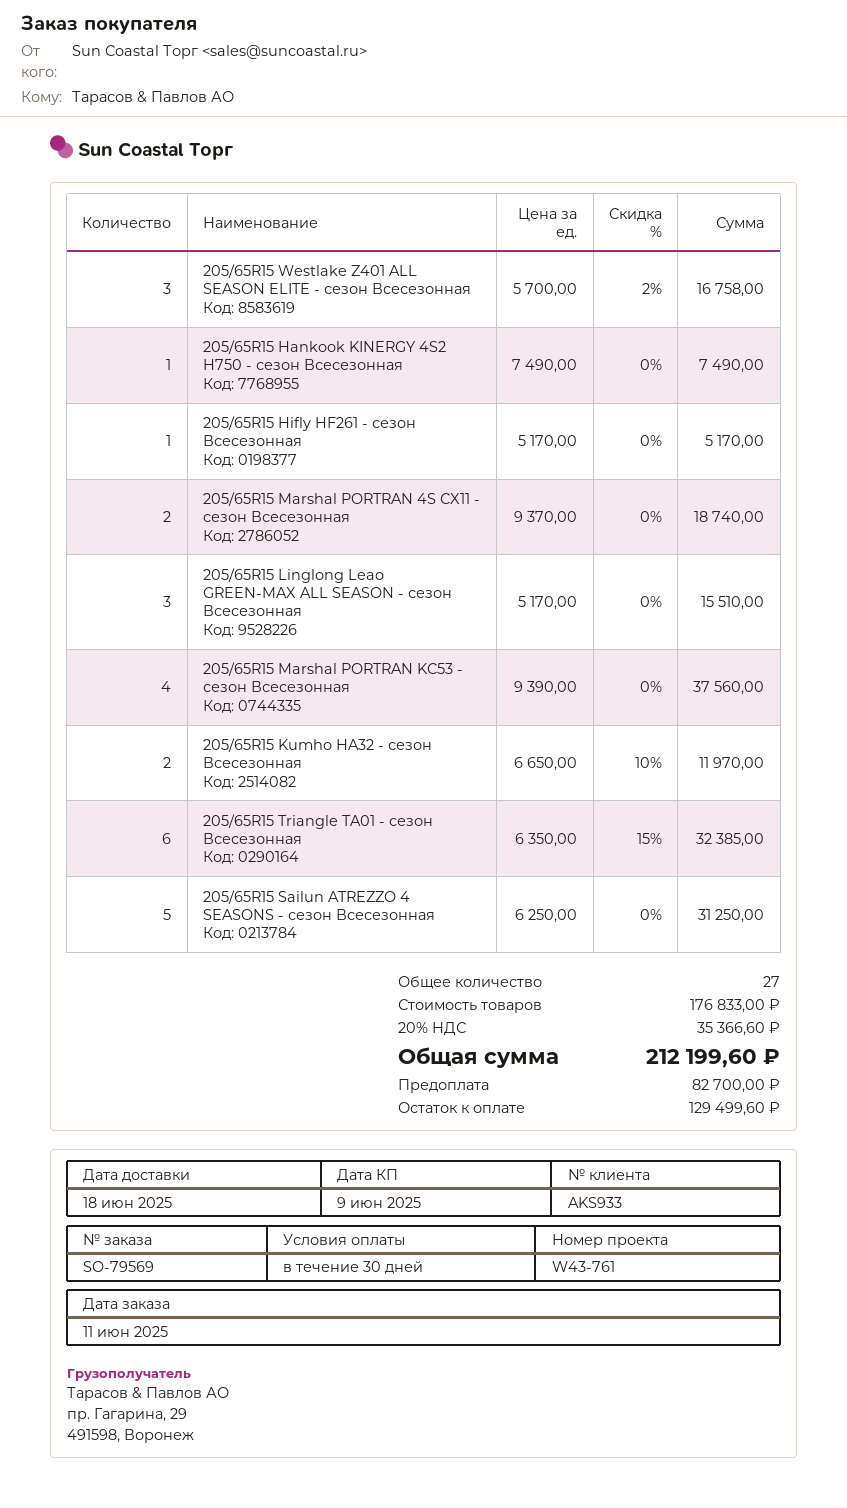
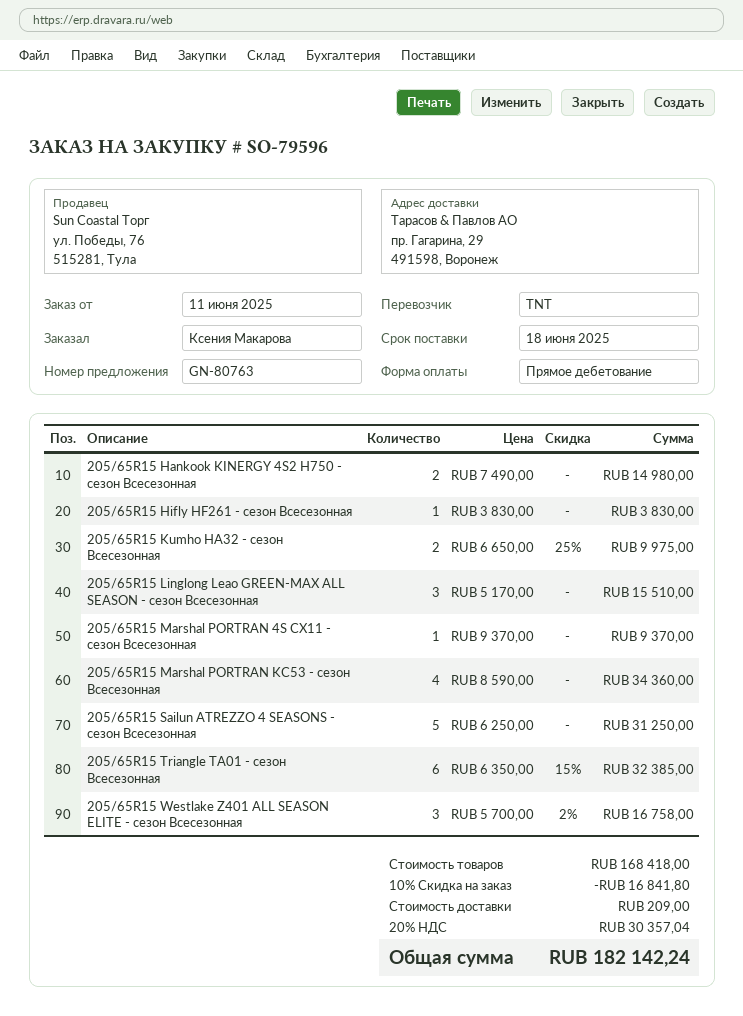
order number: SO-79569 -> SO-79596
205/65R15 Hankook KINERGY 4S2 H750 - сезон Всесезонная: 1 x 7490.00 = 7490.00 -> 2 x 7490.00 = 14980.00
205/65R15 Hifly HF261 - сезон Всесезонная: 1 x 5170.00 = 5170.00 -> 1 x 3830.00 = 3830.00
205/65R15 Marshal PORTRAN 4S CX11 - сезон Всесезонная: 2 x 9370.00 = 18740.00 -> 1 x 9370.00 = 9370.00
205/65R15 Marshal PORTRAN KC53 - сезон Всесезонная: 4 x 9390.00 = 37560.00 -> 4 x 8590.00 = 34360.00
205/65R15 Kumho HA32 - сезон Всесезонная: 2 x 6650.00 - 10% = 11970.00 -> 2 x 6650.00 - 25% = 9975.00
subtotal: 176833.00 -> 168418.00
discount: none -> 10% = 16841.80
shipping: none -> 209.00
tax: 20% = 35366.60 -> 20% = 30357.04
total: 212199.60 -> 182142.24

